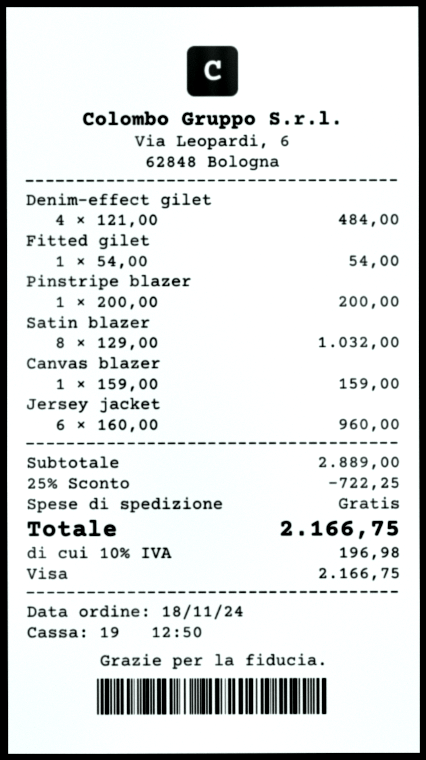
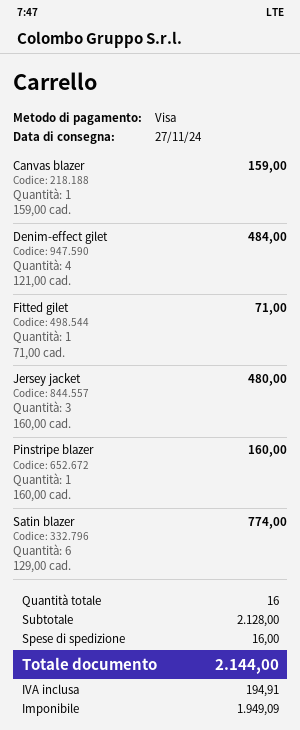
Fitted gilet: 1 x 54.00 = 54.00 -> 1 x 71.00 = 71.00
Pinstripe blazer: 1 x 200.00 = 200.00 -> 1 x 160.00 = 160.00
Satin blazer: 8 x 129.00 = 1032.00 -> 6 x 129.00 = 774.00
Jersey jacket: 6 x 160.00 = 960.00 -> 3 x 160.00 = 480.00
subtotal: 2889.00 -> 2128.00
discount: 25% = 722.25 -> none
shipping: 0.00 -> 16.00
tax: 196.98 -> 194.91
total: 2166.75 -> 2144.00

